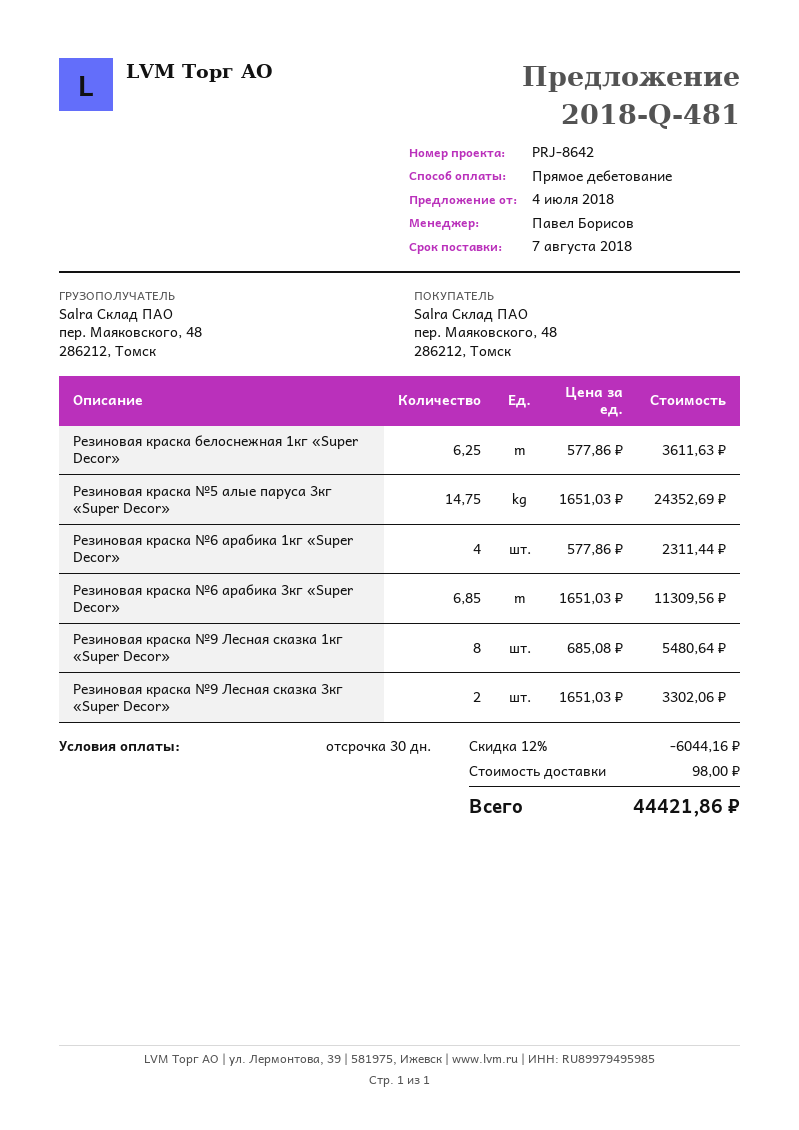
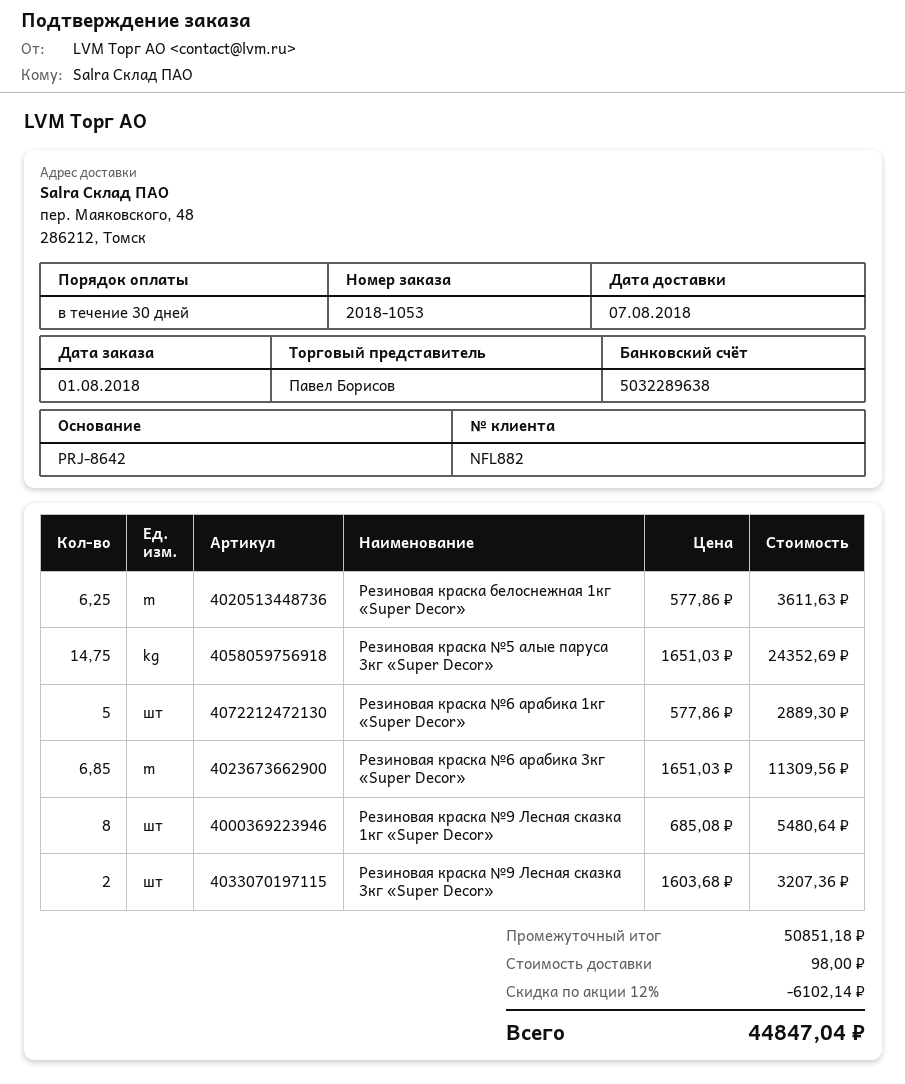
Резиновая краска №6 арабика 1кг «Super Decor»: 4 x 577.86 = 2311.44 -> 5 x 577.86 = 2889.30
Резиновая краска №9 Лесная сказка 3кг «Super Decor»: 2 x 1651.03 = 3302.06 -> 2 x 1603.68 = 3207.36
discount: 12% = 6044.16 -> 12% = 6102.14
total: 44421.86 -> 44847.04

